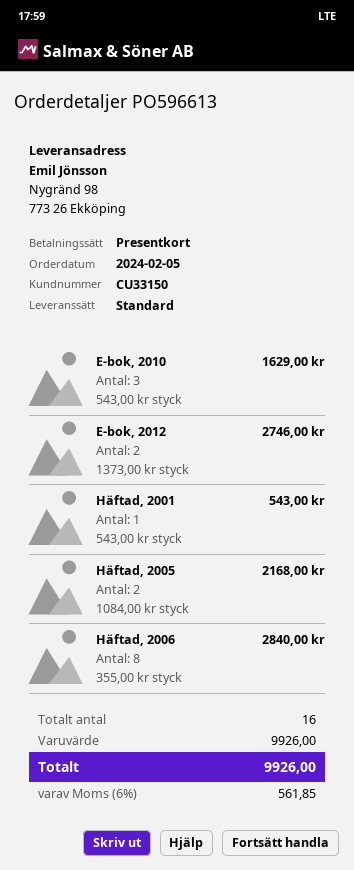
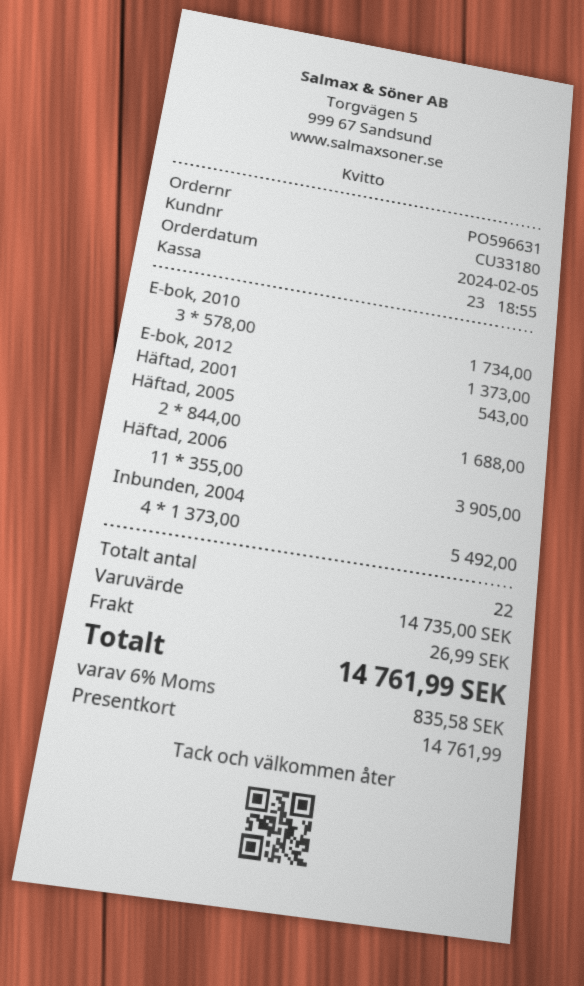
order number: PO596613 -> PO596631
customer number: CU33150 -> CU33180
E-bok, 2010: 3 x 543.00 = 1629.00 -> 3 x 578.00 = 1734.00
E-bok, 2012: 2 x 1373.00 = 2746.00 -> 1 x 1373.00 = 1373.00
Häftad, 2005: 2 x 1084.00 = 2168.00 -> 2 x 844.00 = 1688.00
Häftad, 2006: 8 x 355.00 = 2840.00 -> 11 x 355.00 = 3905.00
Inbunden, 2004: none -> 4 x 1373.00 = 5492.00
total quantity: 16 -> 22
subtotal: 9926.00 -> 14735.00
shipping: none -> 26.99
tax: 6% = 561.85 -> 6% = 835.58
total: 9926.00 -> 14761.99

